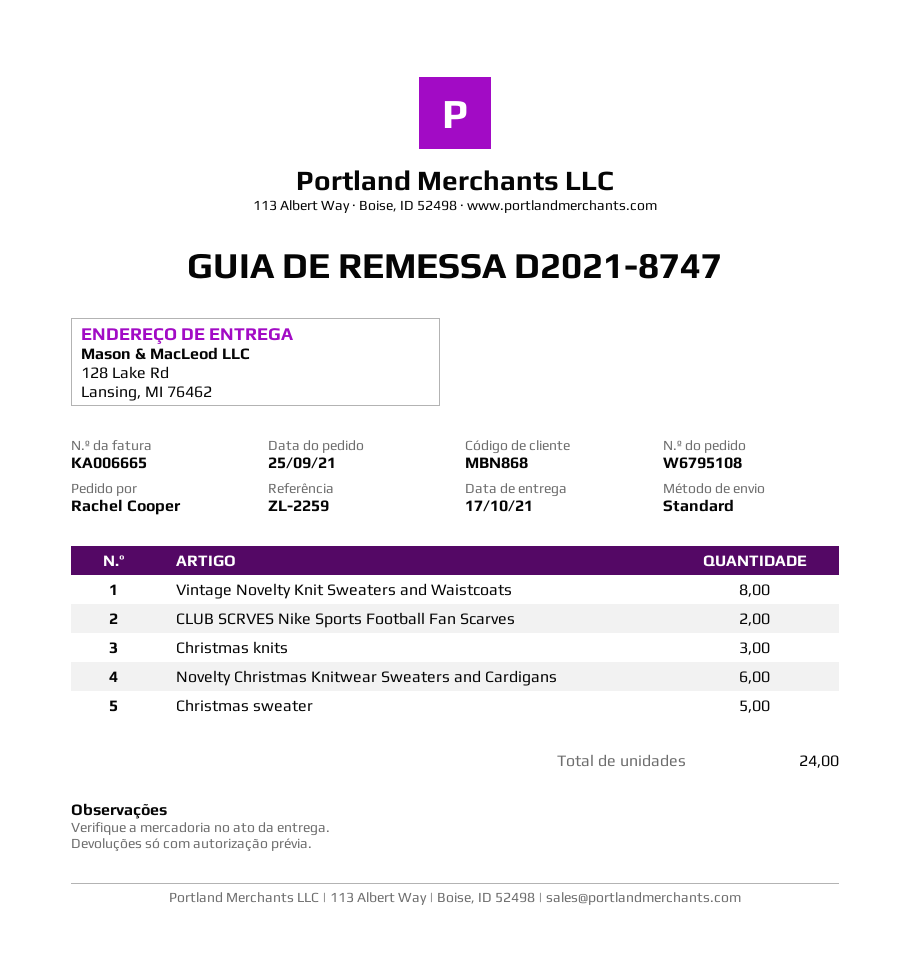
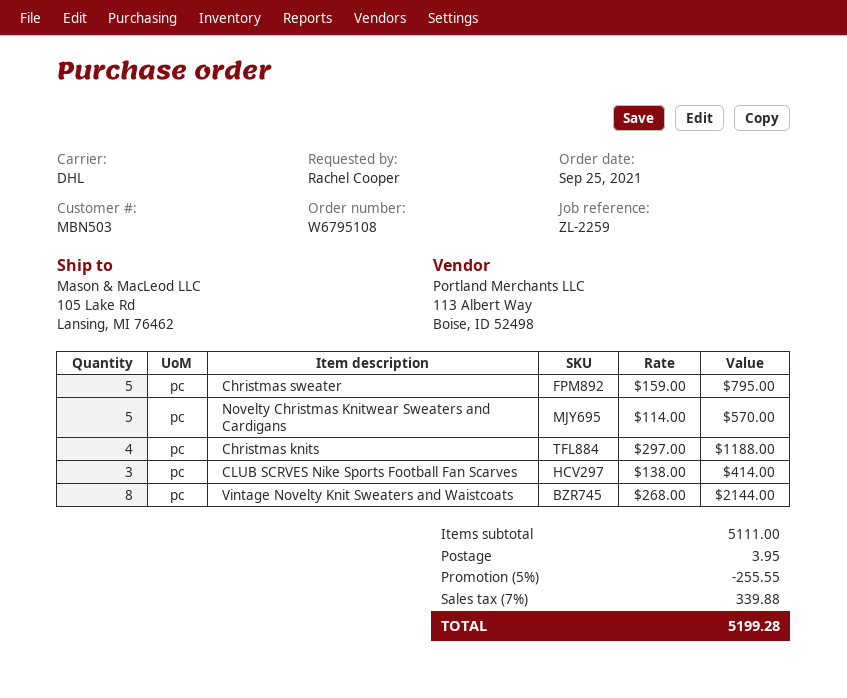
customer number: MBN868 -> MBN503
shipping method: standard -> DHL
ship to: 128 Lake Rd, Lansing, MI 76462 -> 105 Lake Rd, Lansing, MI 76462
CLUB SCRVES Nike Sports Football Fan Scarves: 2 -> 3
Christmas knits: 3 -> 4
Novelty Christmas Knitwear Sweaters and Cardigans: 6 -> 5

